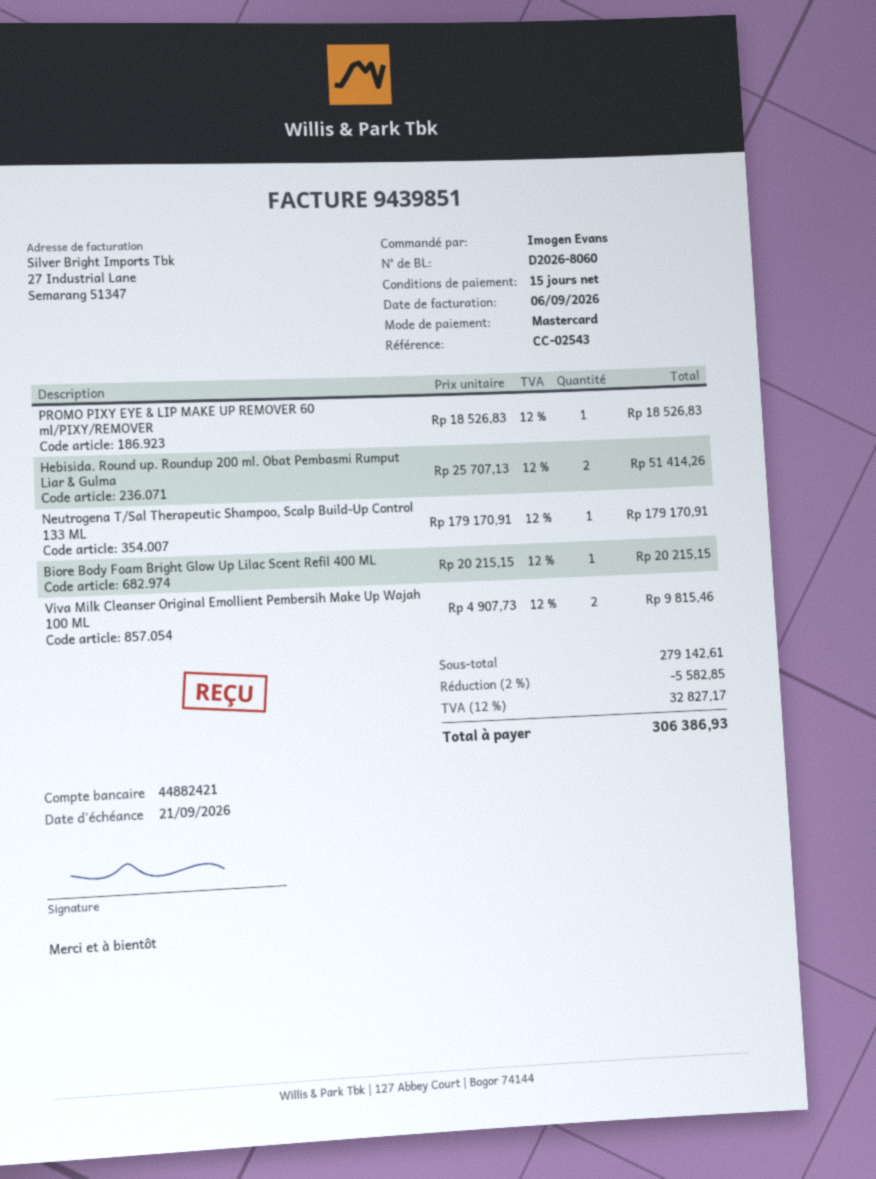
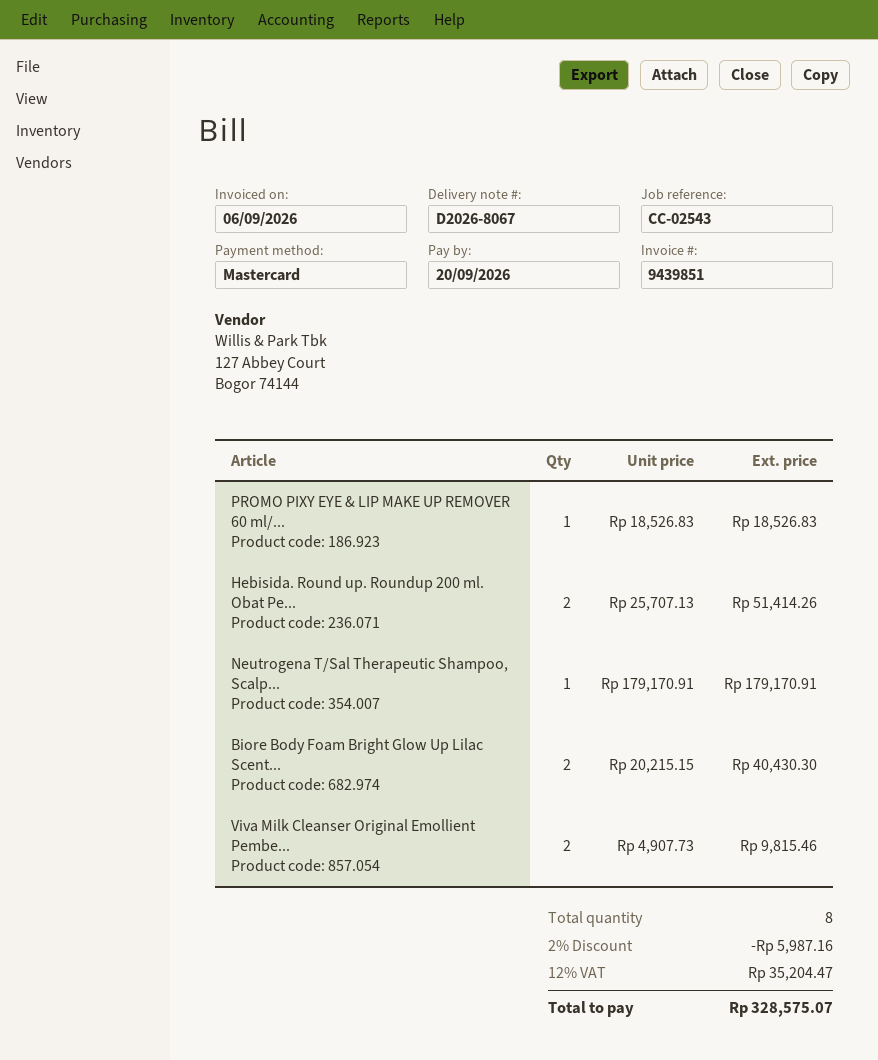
delivery note number: D2026-8060 -> D2026-8067
due date: 2026-09-21 -> 2026-09-20
Biore Body Foam Bright Glow Up Lilac Scent Refil 400 ML: 1 x 20215.15 = 20215.15 -> 2 x 20215.15 = 40430.30
discount: 2% = 5582.85 -> 2% = 5987.16
tax: 12% = 32827.17 -> 12% = 35204.47
total: 306386.93 -> 328575.07

